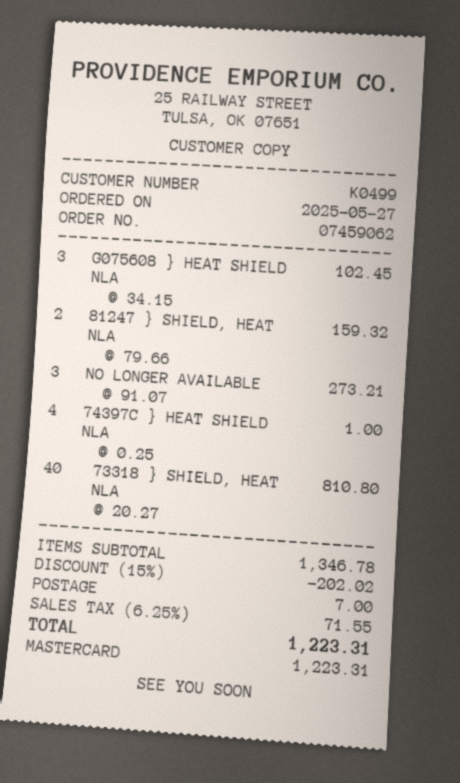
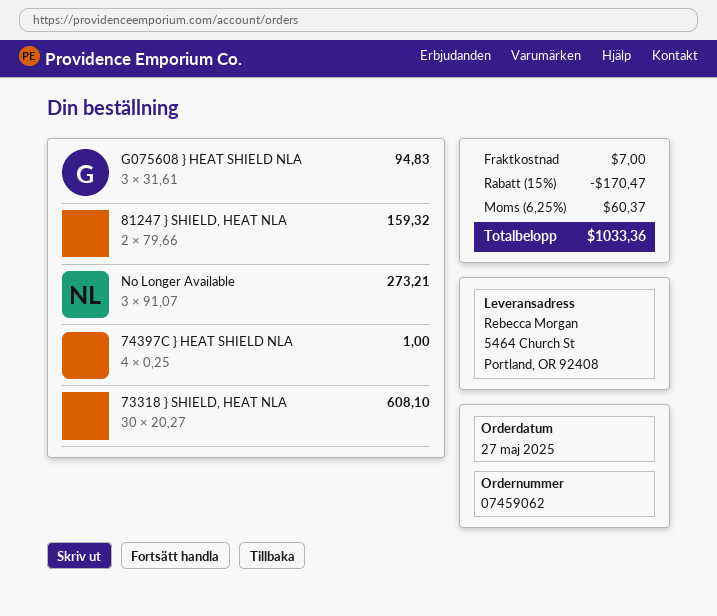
G075608 } HEAT SHIELD NLA: 3 x 34.15 = 102.45 -> 3 x 31.61 = 94.83
73318 } SHIELD, HEAT NLA: 40 x 20.27 = 810.80 -> 30 x 20.27 = 608.10
discount: 15% = 202.02 -> 15% = 170.47
tax: 6.25% = 71.55 -> 6.25% = 60.37
total: 1223.31 -> 1033.36

